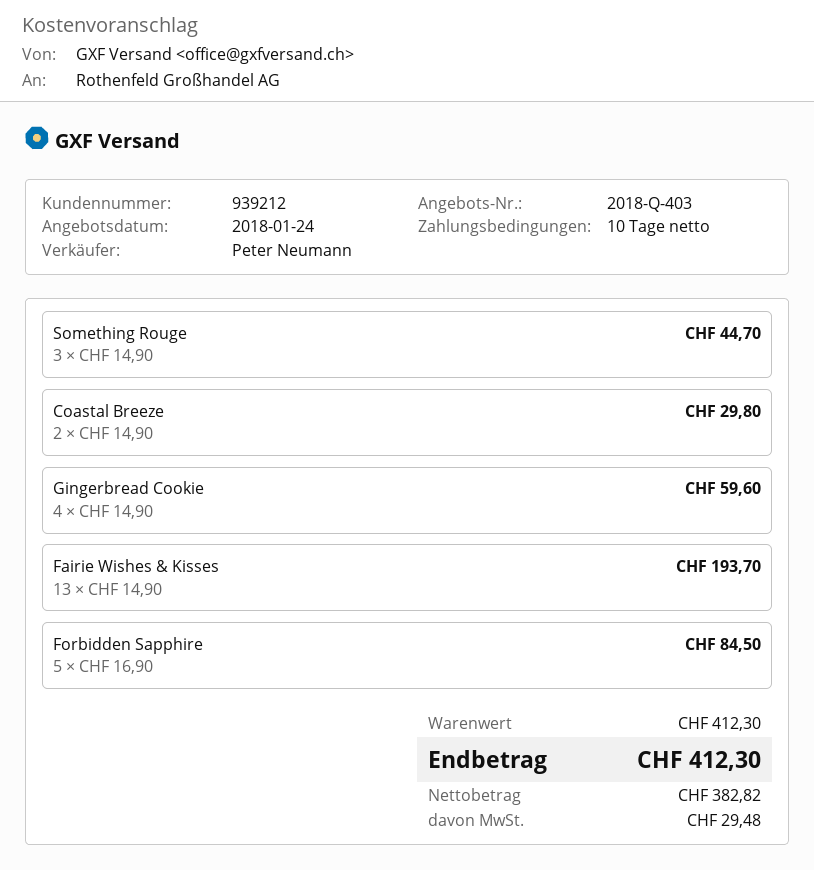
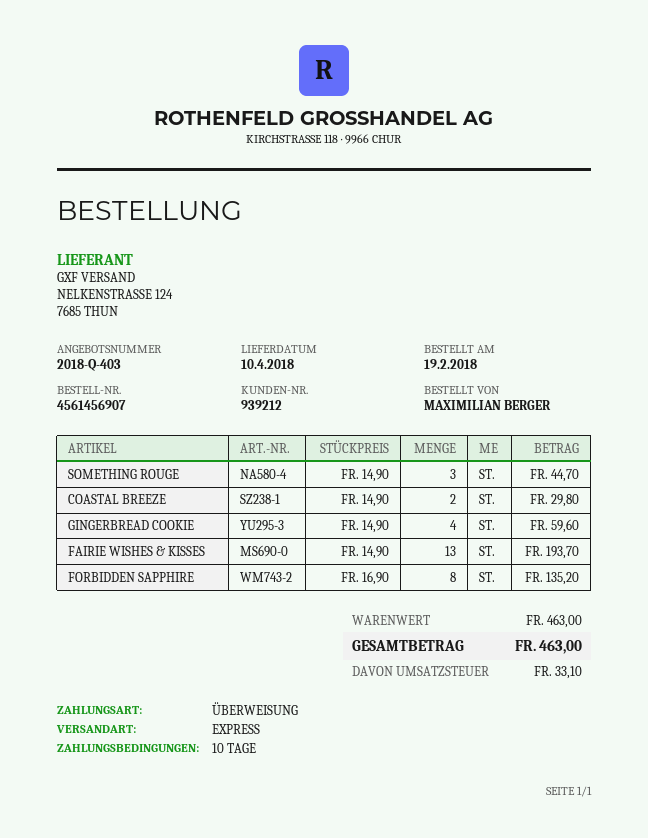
Forbidden Sapphire: 5 x 16.90 = 84.50 -> 8 x 16.90 = 135.20
subtotal: 412.30 -> 463.00
tax: 29.48 -> 33.10
total: 412.30 -> 463.00

